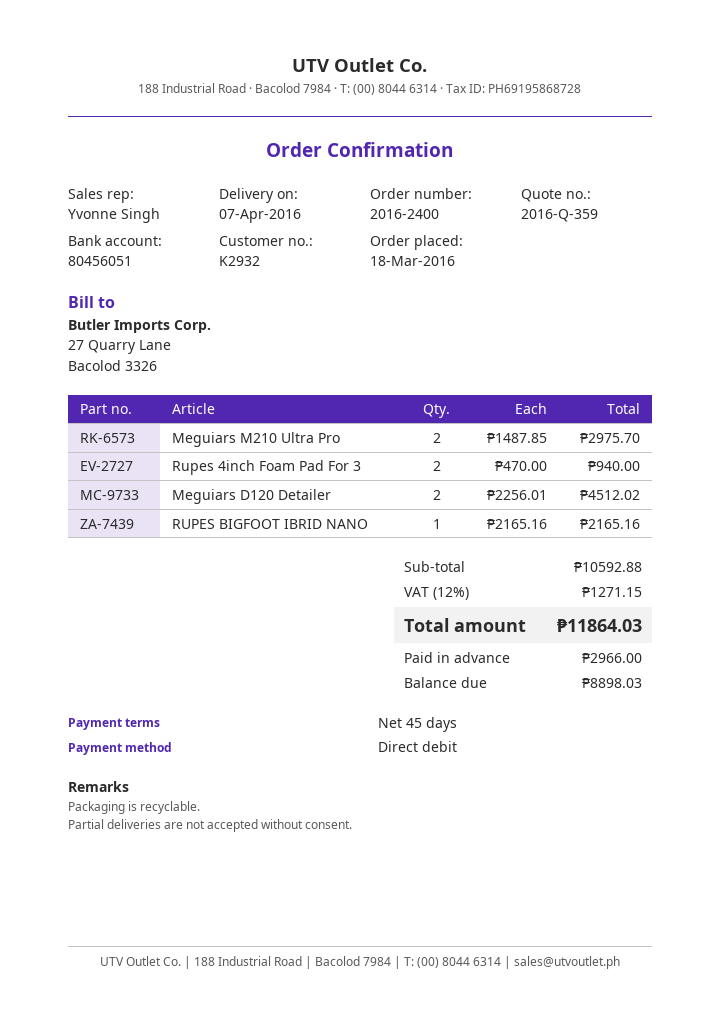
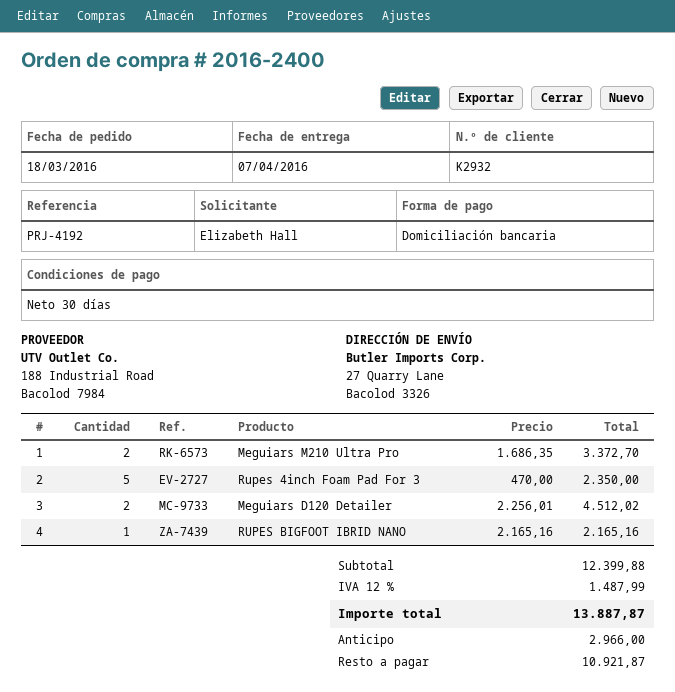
payment terms: 45 days -> 30 days
Meguiars M210 Ultra Pro: 2 x 1487.85 = 2975.70 -> 2 x 1686.35 = 3372.70
Rupes 4inch Foam Pad For 3: 2 x 470.00 = 940.00 -> 5 x 470.00 = 2350.00
subtotal: 10592.88 -> 12399.88
tax: 12% = 1271.15 -> 12% = 1487.99
total: 11864.03 -> 13887.87
balance: 8898.03 -> 10921.87

